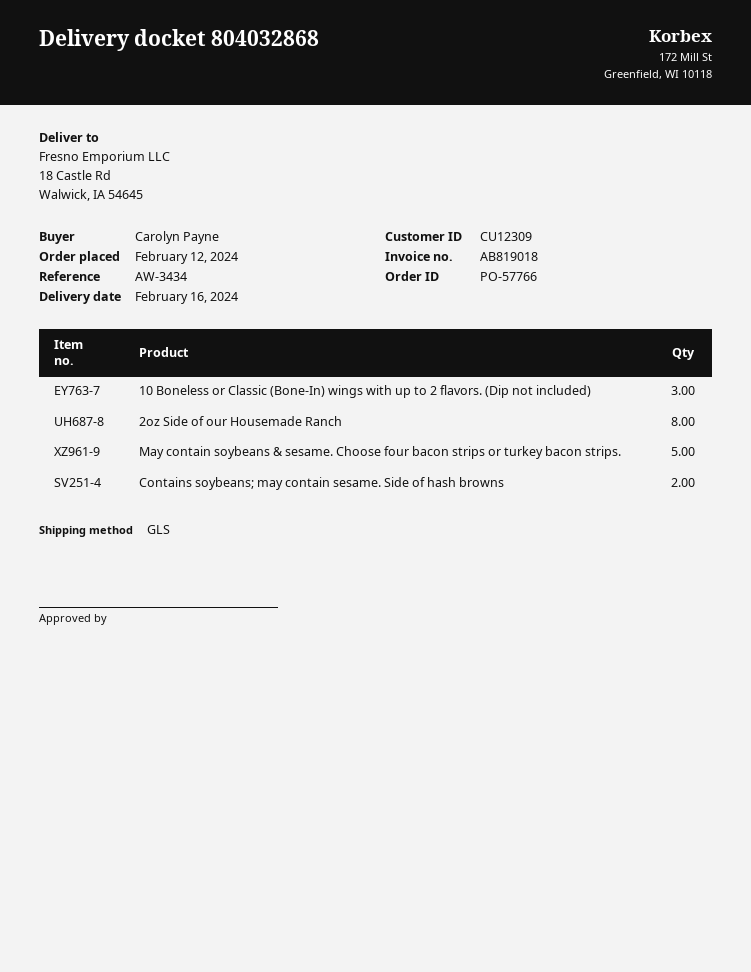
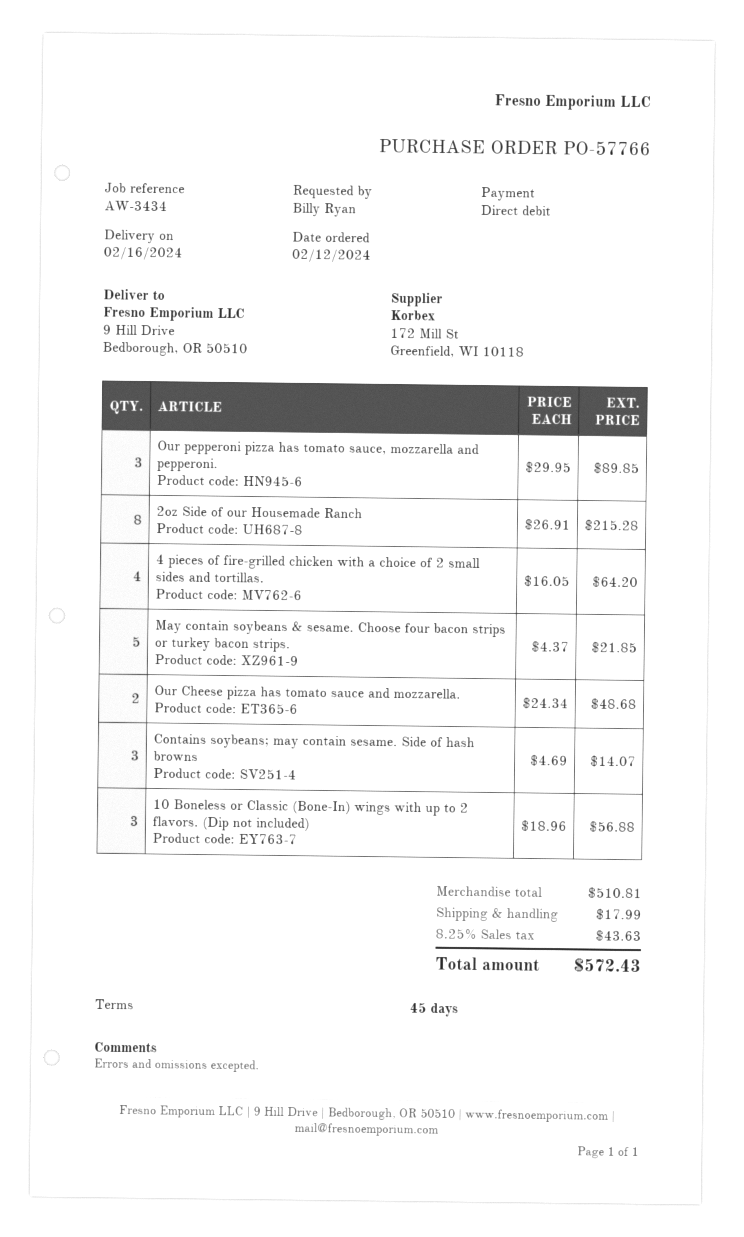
ordered by: Carolyn Payne -> Billy Ryan
ship to: 18 Castle Rd, Walwick, IA 54645 -> 9 Hill Drive, Bedborough, OR 50510
Contains soybeans; may contain sesame. Side of hash browns: 2 -> 3
Our pepperoni pizza has tomato sauce, mozzarella and pepperoni.: none -> 3
4 pieces of fire-grilled chicken with a choice of 2 small sides and tortillas.: none -> 4
Our Cheese pizza has tomato sauce and mozzarella.: none -> 2

